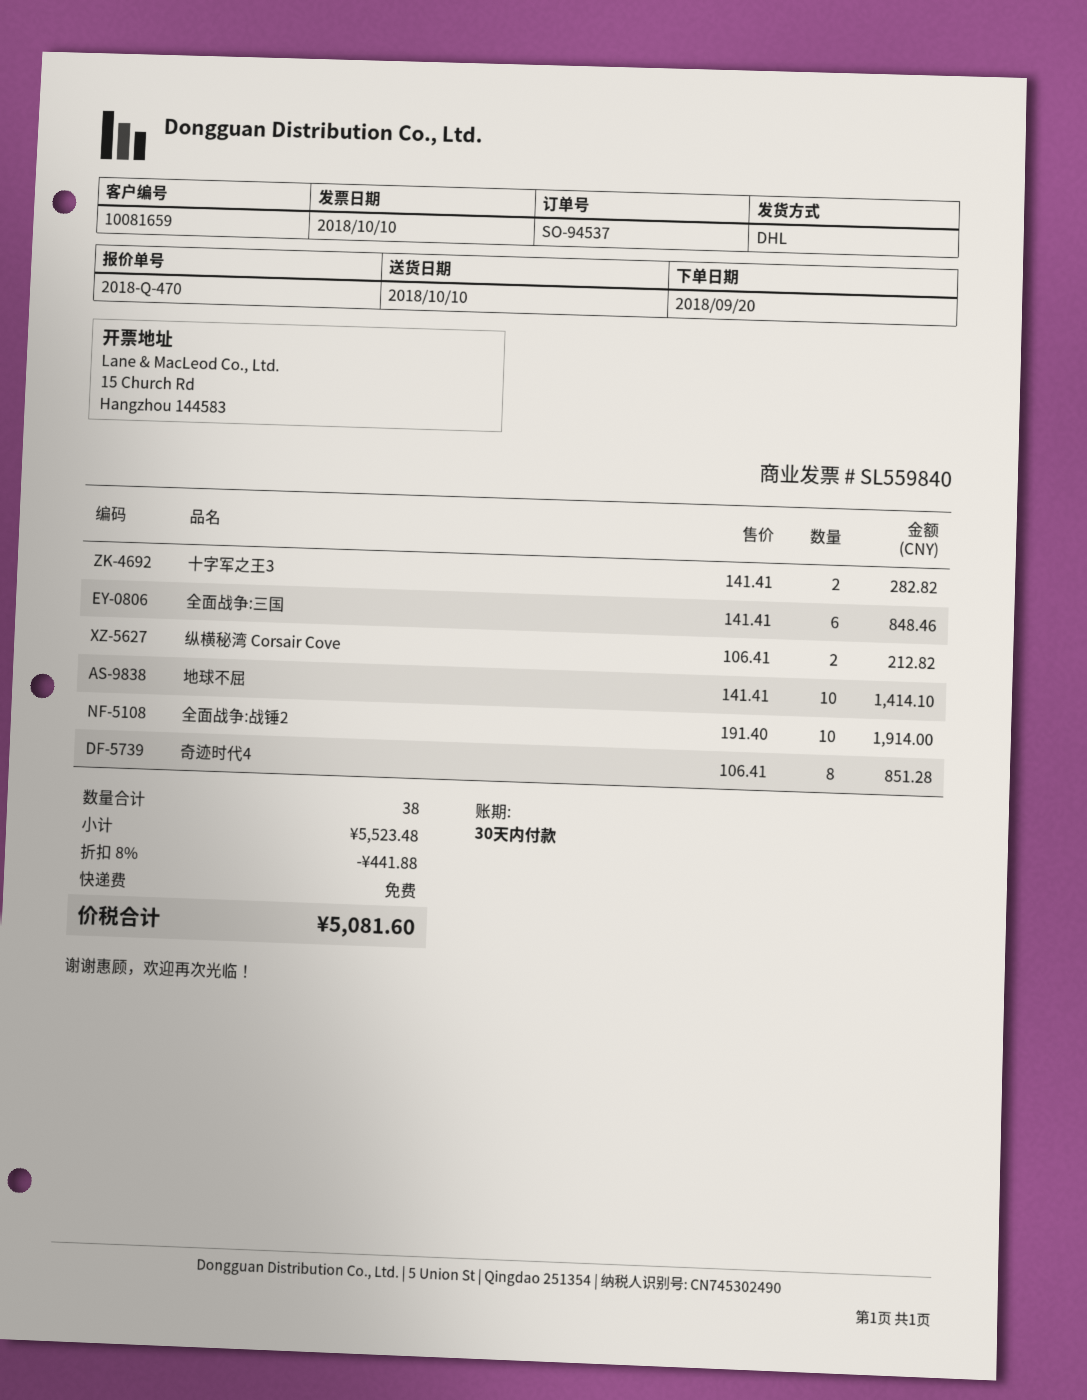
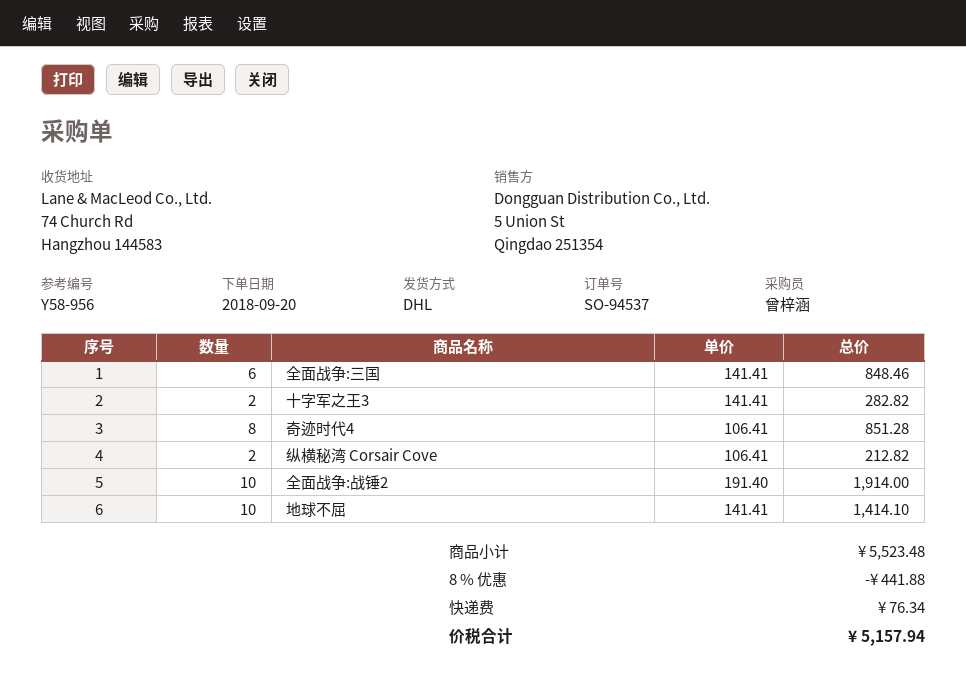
shipping: 0.00 -> 76.34
total: 5081.60 -> 5157.94

